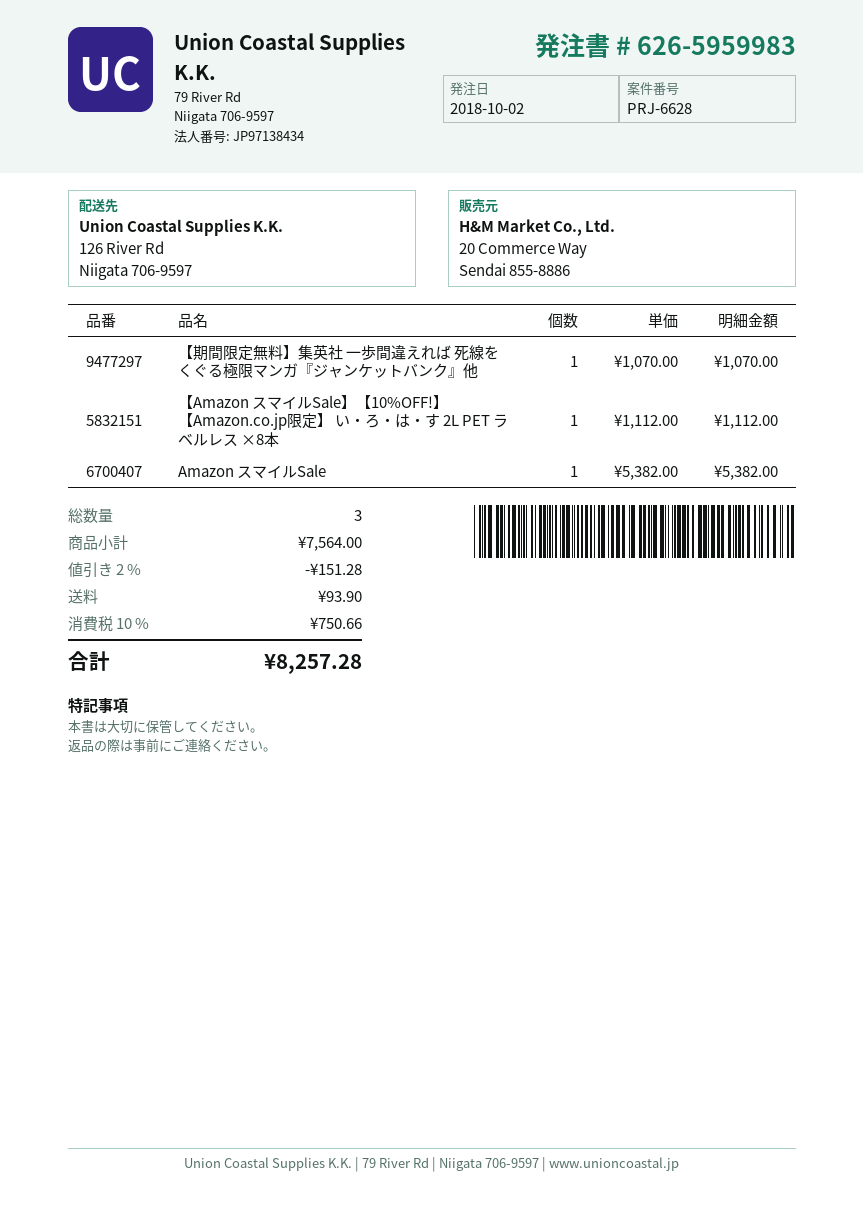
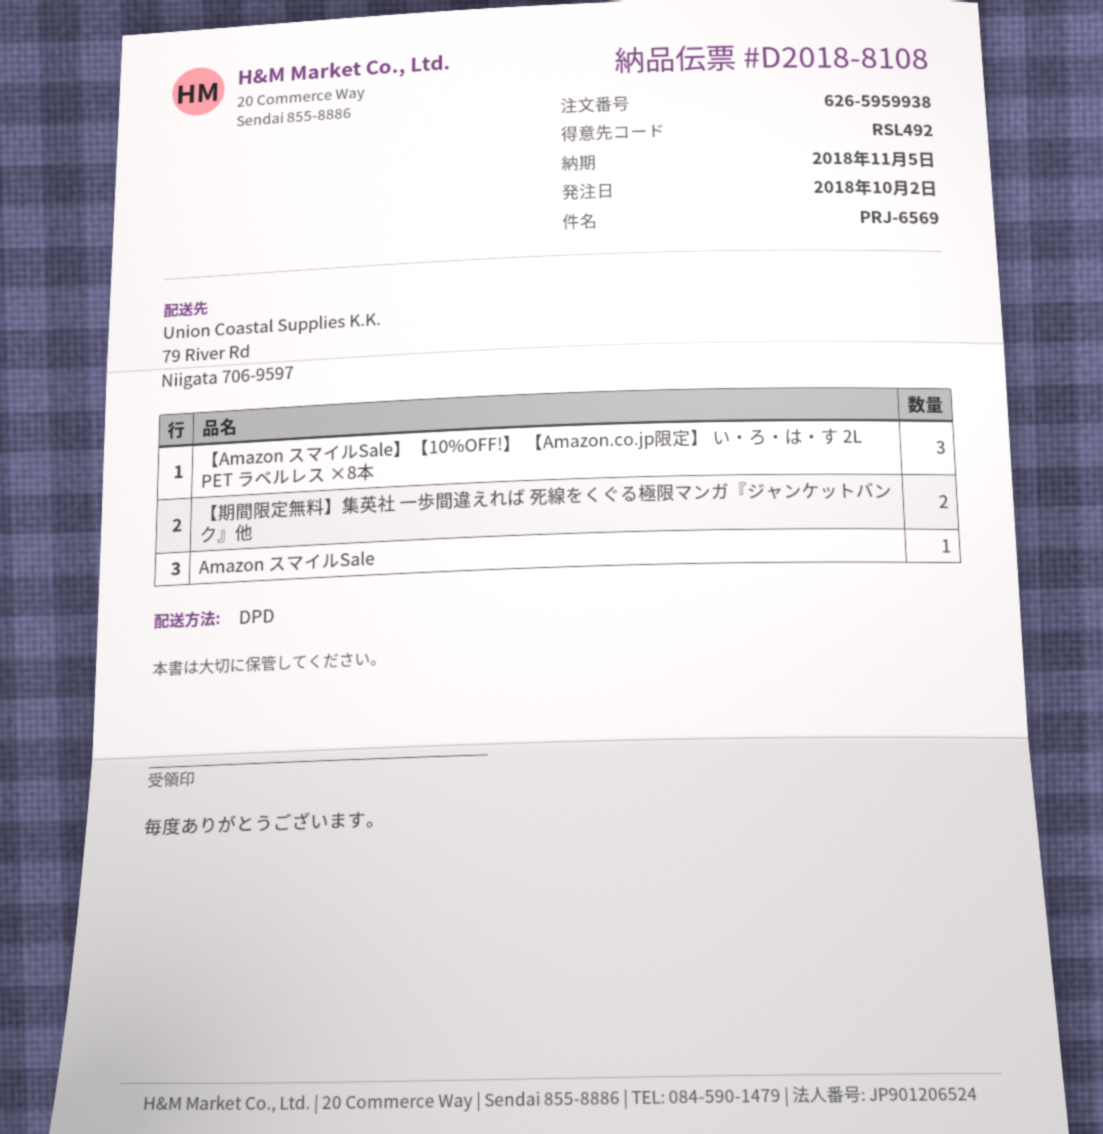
order number: 626-5959983 -> 626-5959938
reference: PRJ-6628 -> PRJ-6569
ship to: 126 River Rd, Niigata 706-9597 -> 79 River Rd, Niigata 706-9597
【期間限定無料】集英社 一歩間違えれば 死線をくぐる極限マンガ『ジャンケットバンク』他: 1 -> 2
【Amazon スマイルSale】【10%OFF!】 【Amazon.co.jp限定】 い・ろ・は・す 2L PET ラベルレス ×8本: 1 -> 3

